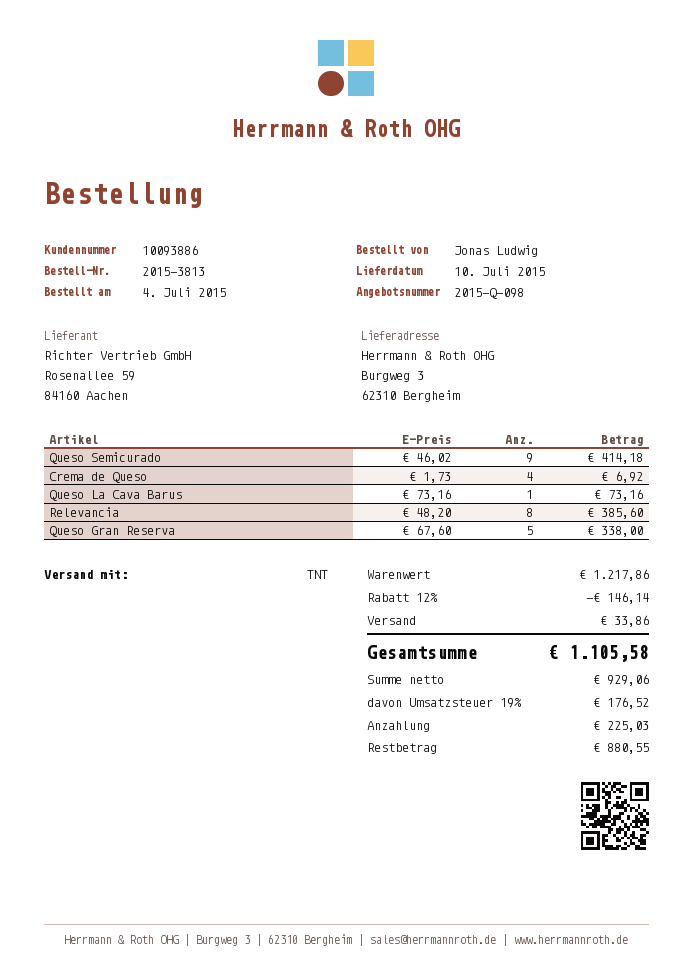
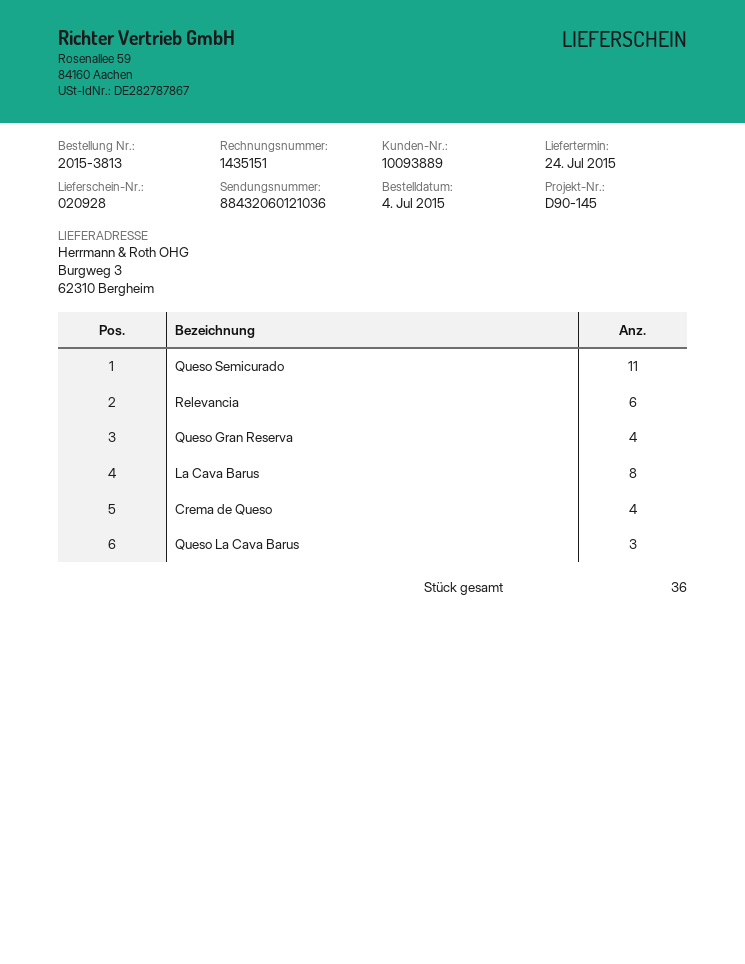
delivery date: 2015-07-10 -> 2015-07-24
customer number: 10093886 -> 10093889
Queso Semicurado: 9 -> 11
Queso La Cava Barus: 1 -> 3
Relevancia: 8 -> 6
Queso Gran Reserva: 5 -> 4
La Cava Barus: none -> 8

